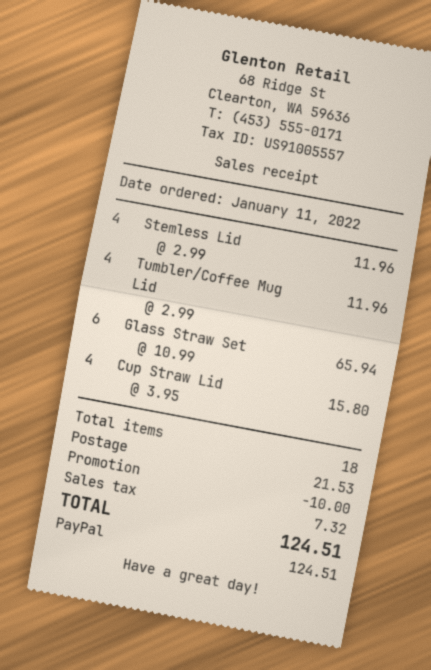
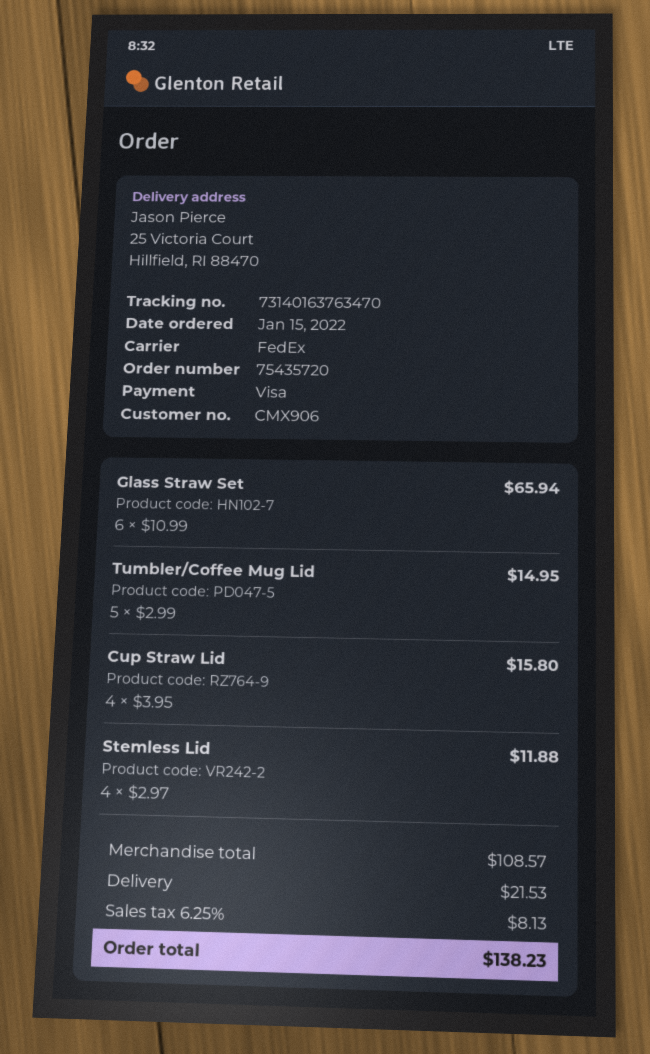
order date: 2022-01-11 -> 2022-01-15
payment method: PayPal -> Visa
Stemless Lid: 4 x 2.99 = 11.96 -> 4 x 2.97 = 11.88
Tumbler/Coffee Mug Lid: 4 x 2.99 = 11.96 -> 5 x 2.99 = 14.95
discount: 10.00 -> none
tax: 7.32 -> 8.13
total: 124.51 -> 138.23

